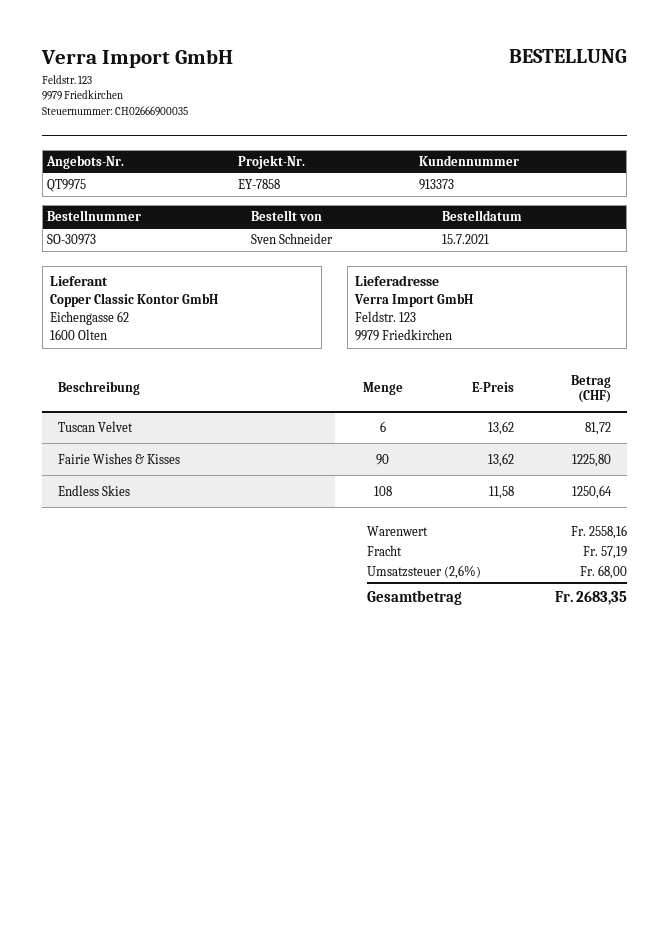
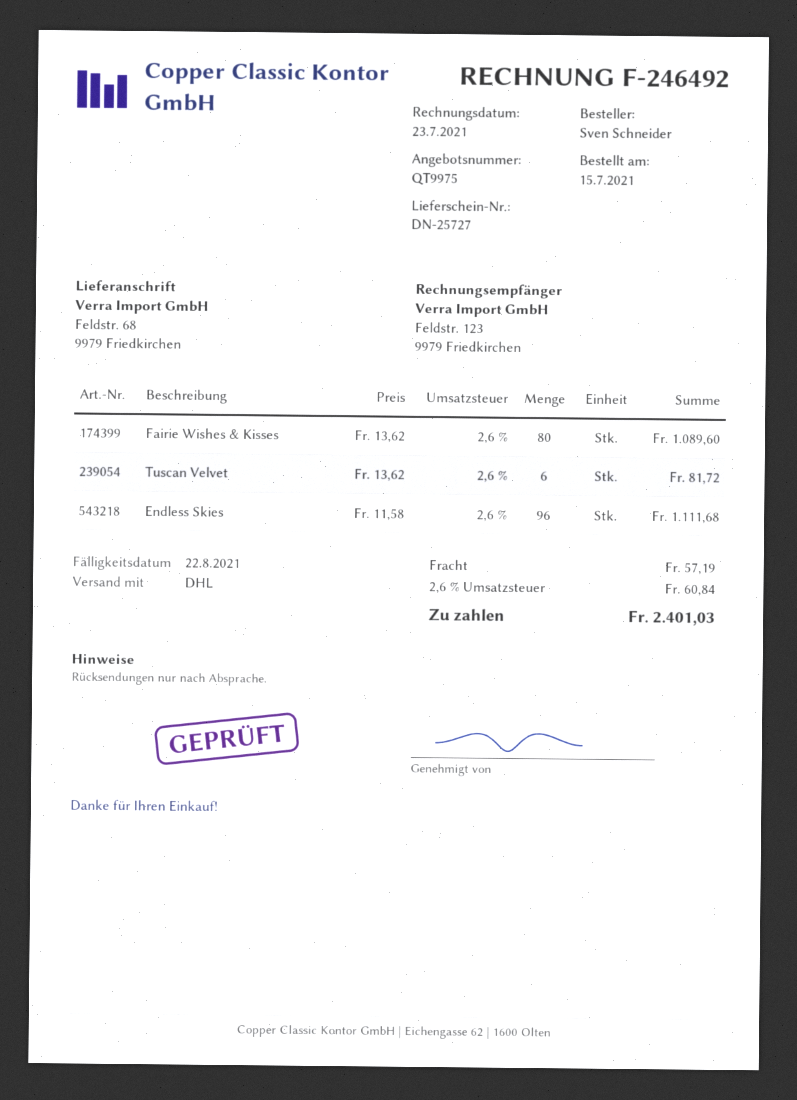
ship to: Feldstr. 123, 9979 Friedkirchen -> Feldstr. 68, 9979 Friedkirchen
Fairie Wishes & Kisses: 90 x 13.62 = 1225.80 -> 80 x 13.62 = 1089.60
Endless Skies: 108 x 11.58 = 1250.64 -> 96 x 11.58 = 1111.68
tax: 2.6% = 68.00 -> 2.6% = 60.84
total: 2683.35 -> 2401.03

